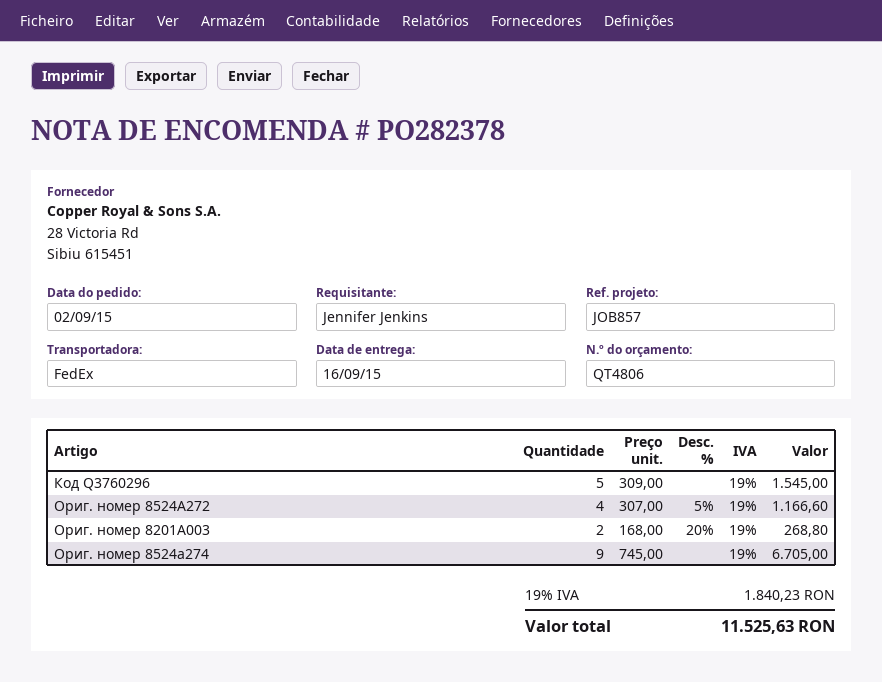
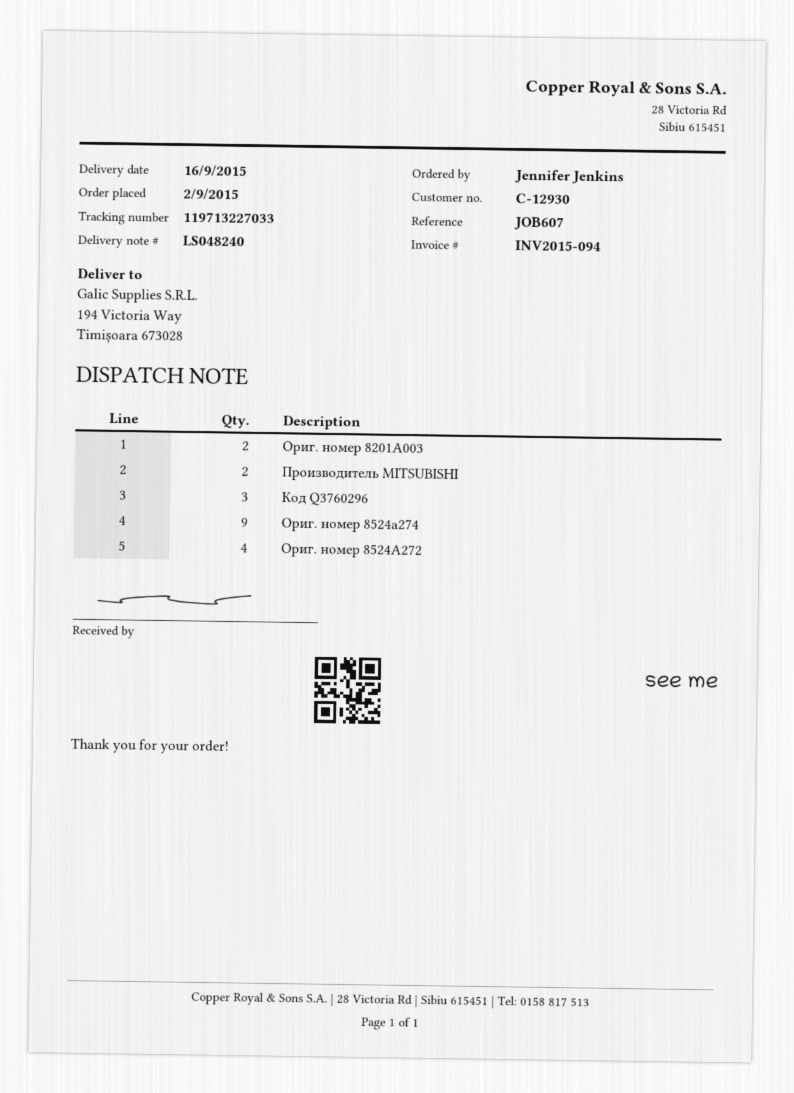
reference: JOB857 -> JOB607
Код Q3760296: 5 -> 3
Производитель MITSUBISHI: none -> 2

